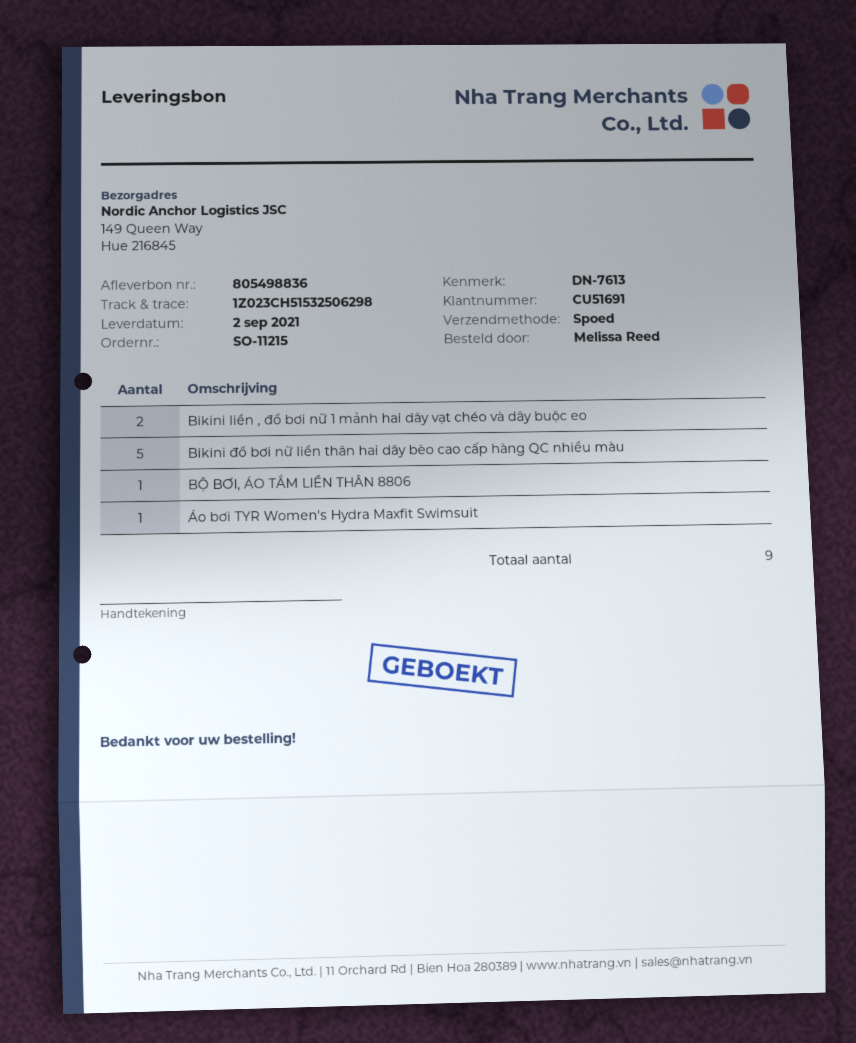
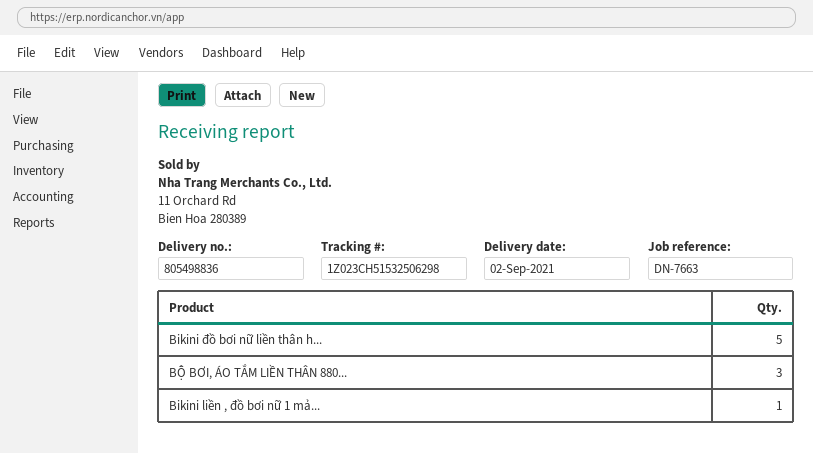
reference: DN-7613 -> DN-7663
Bikini liền , đồ bơi nữ 1 mảnh hai dây vạt chéo và dây buộc eo: 2 -> 1
BỘ BƠI, ÁO TẮM LIỀN THÂN 8806: 1 -> 3
Áo bơi TYR Women's Hydra Maxfit Swimsuit: 1 -> none

